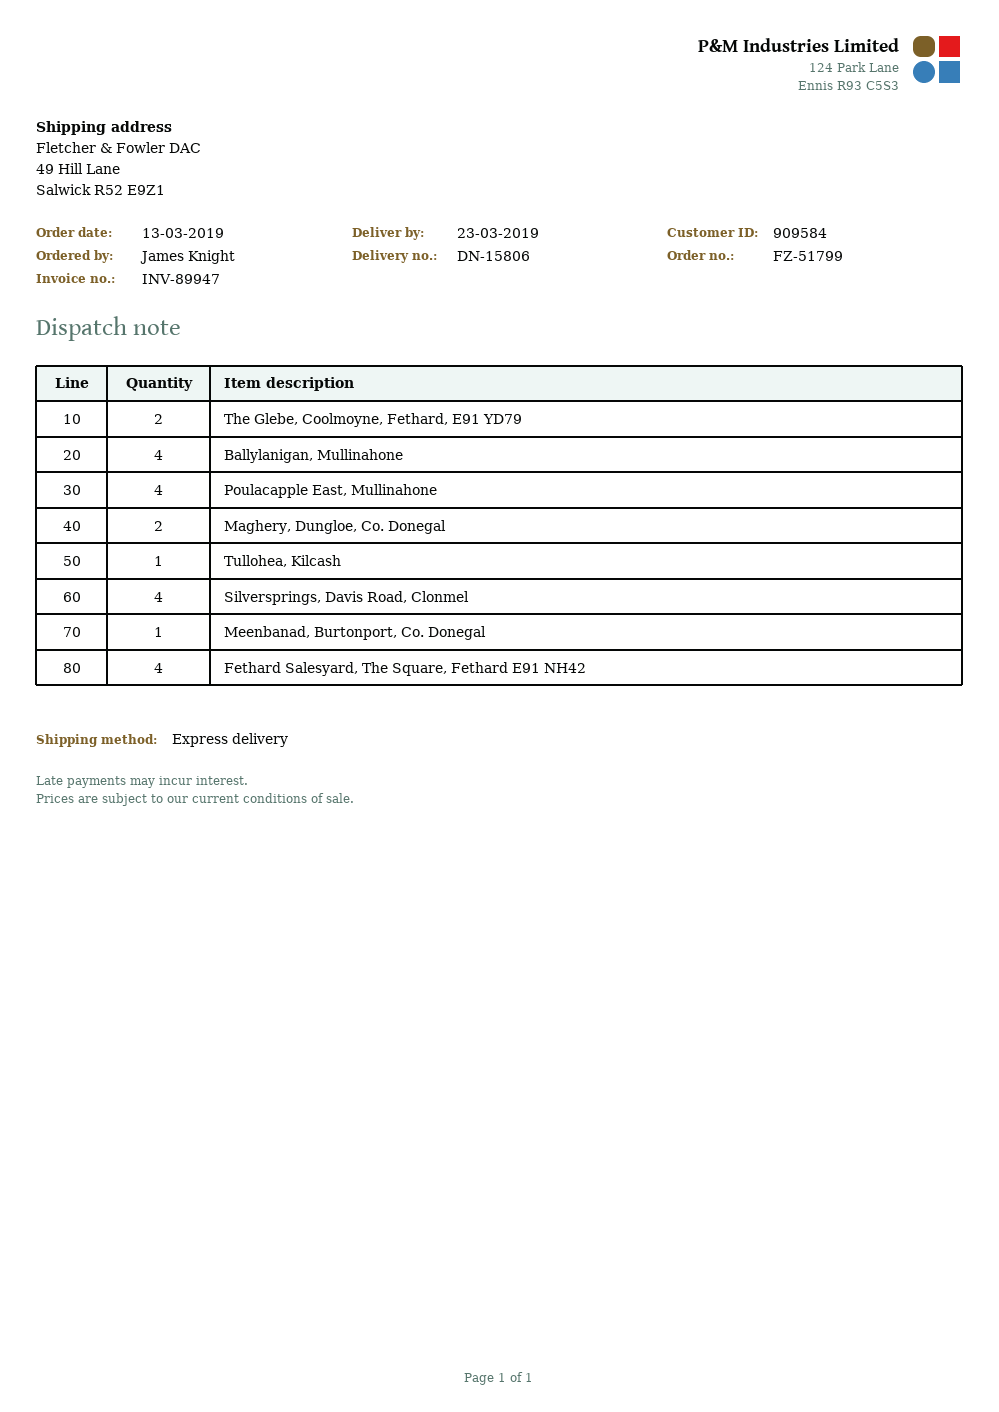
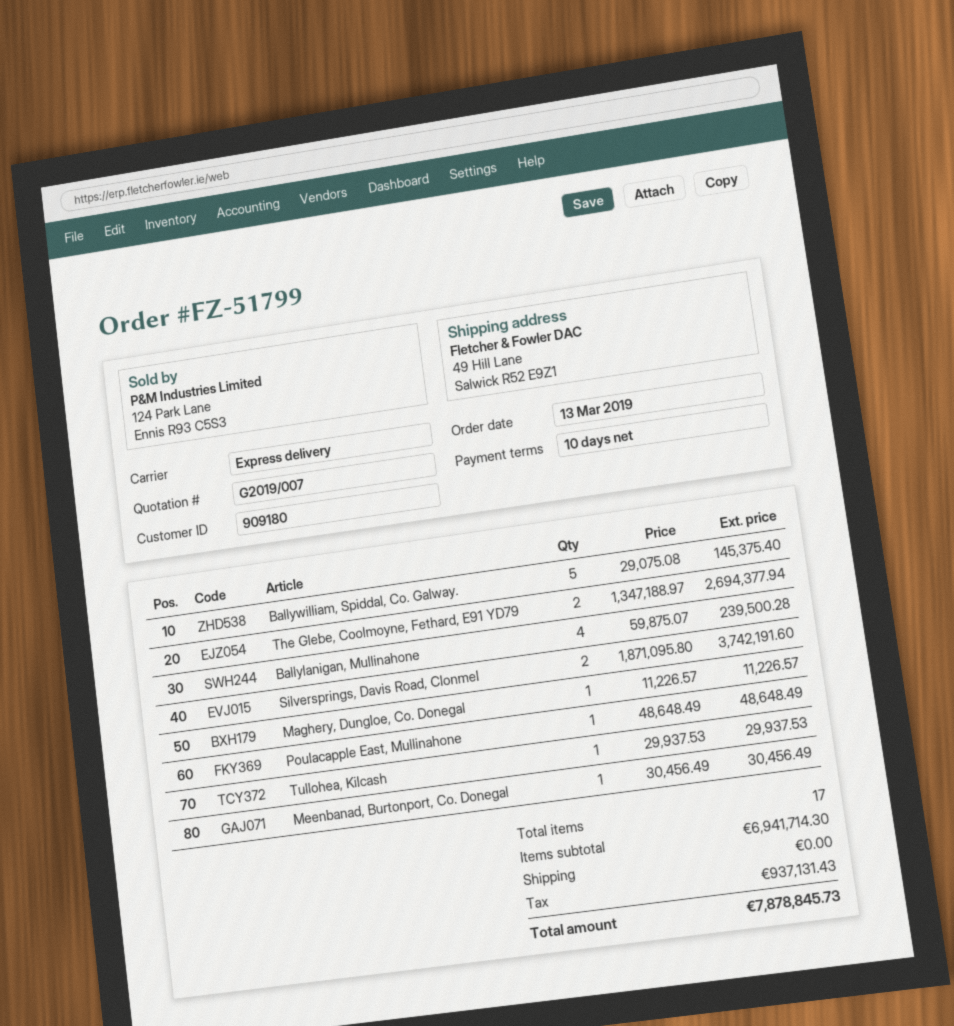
customer number: 909584 -> 909180
Poulacapple East, Mullinahone: 4 -> 1
Maghery, Dungloe, Co. Donegal: 2 -> 1
Silversprings, Davis Road, Clonmel: 4 -> 2
Fethard Salesyard, The Square, Fethard E91 NH42: 4 -> none
Ballywilliam, Spiddal, Co. Galway.: none -> 5

